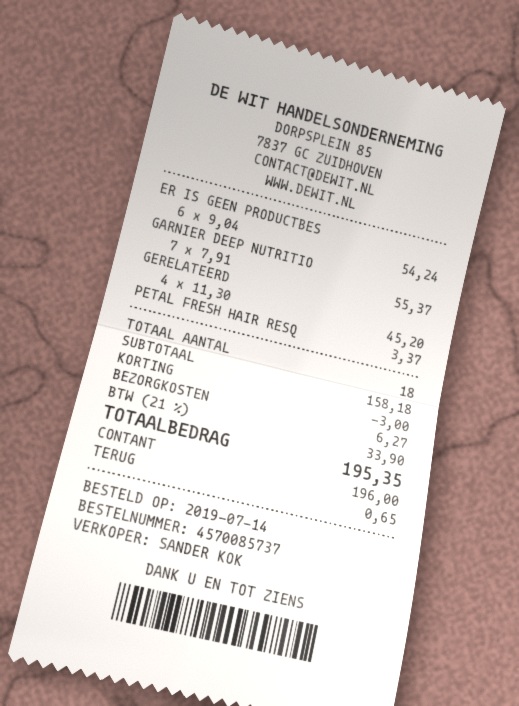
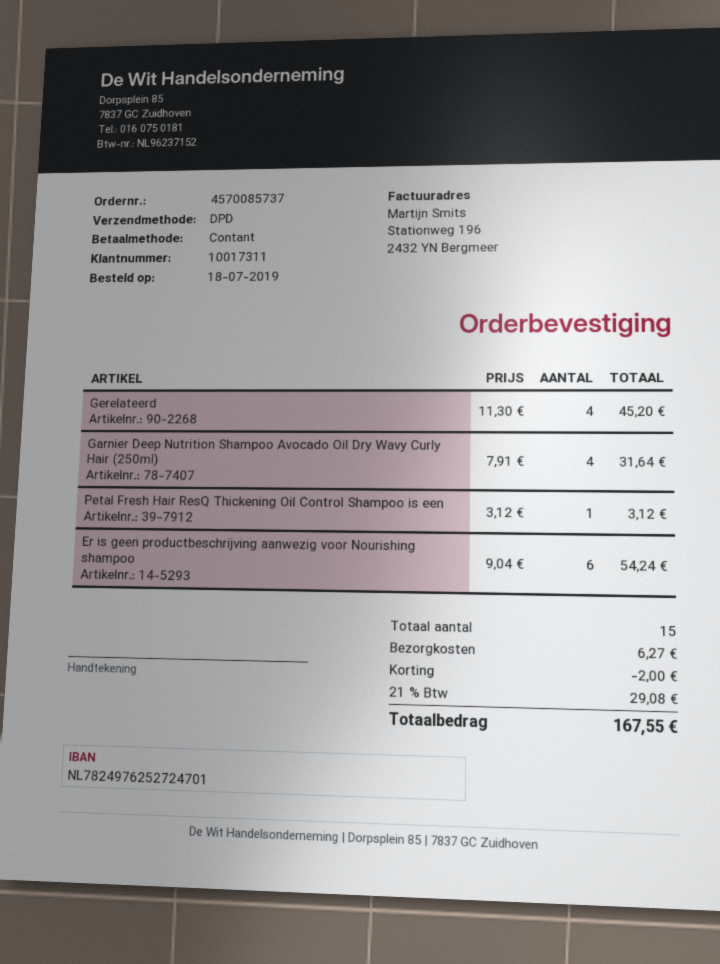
order date: 2019-07-14 -> 2019-07-18
GARNIER DEEP NUTRITIO: 7 x 7.91 = 55.37 -> 4 x 7.91 = 31.64
PETAL FRESH HAIR RESQ: 1 x 3.37 = 3.37 -> 1 x 3.12 = 3.12
total quantity: 18 -> 15
discount: 3.00 -> 2.00
tax: 21% = 33.90 -> 21% = 29.08
total: 195.35 -> 167.55

